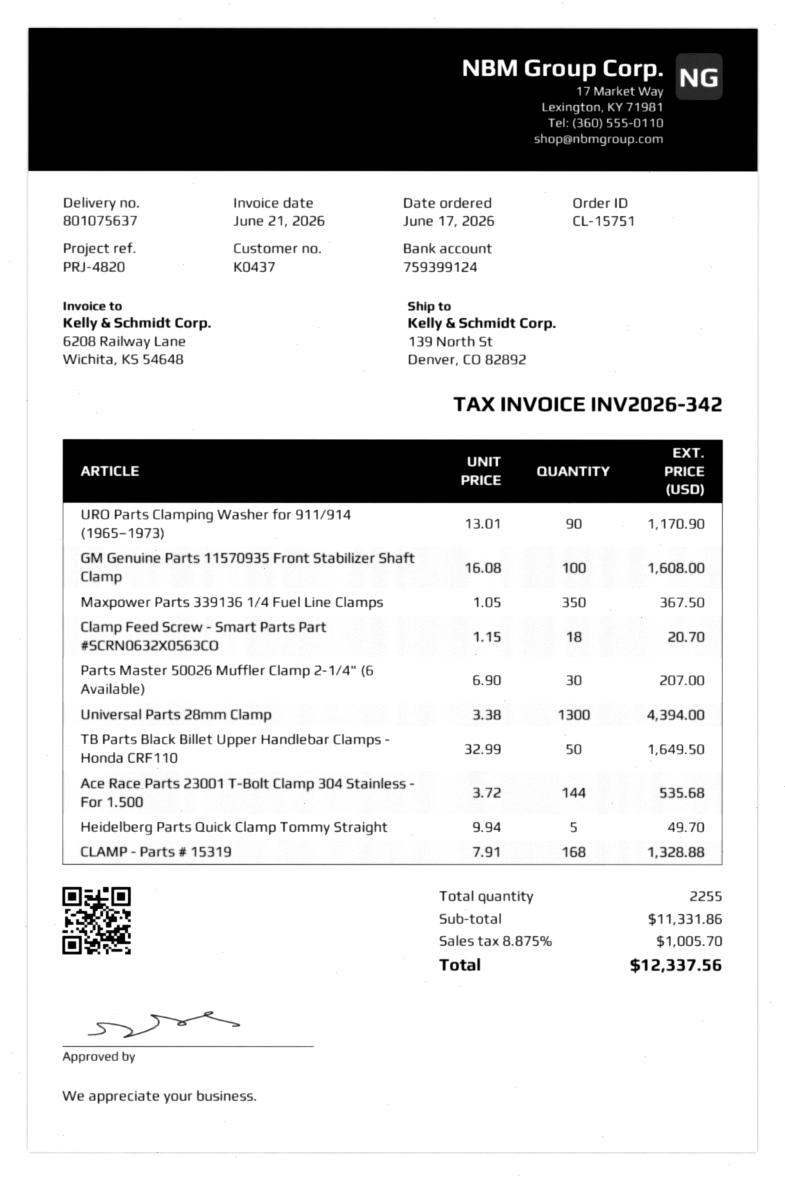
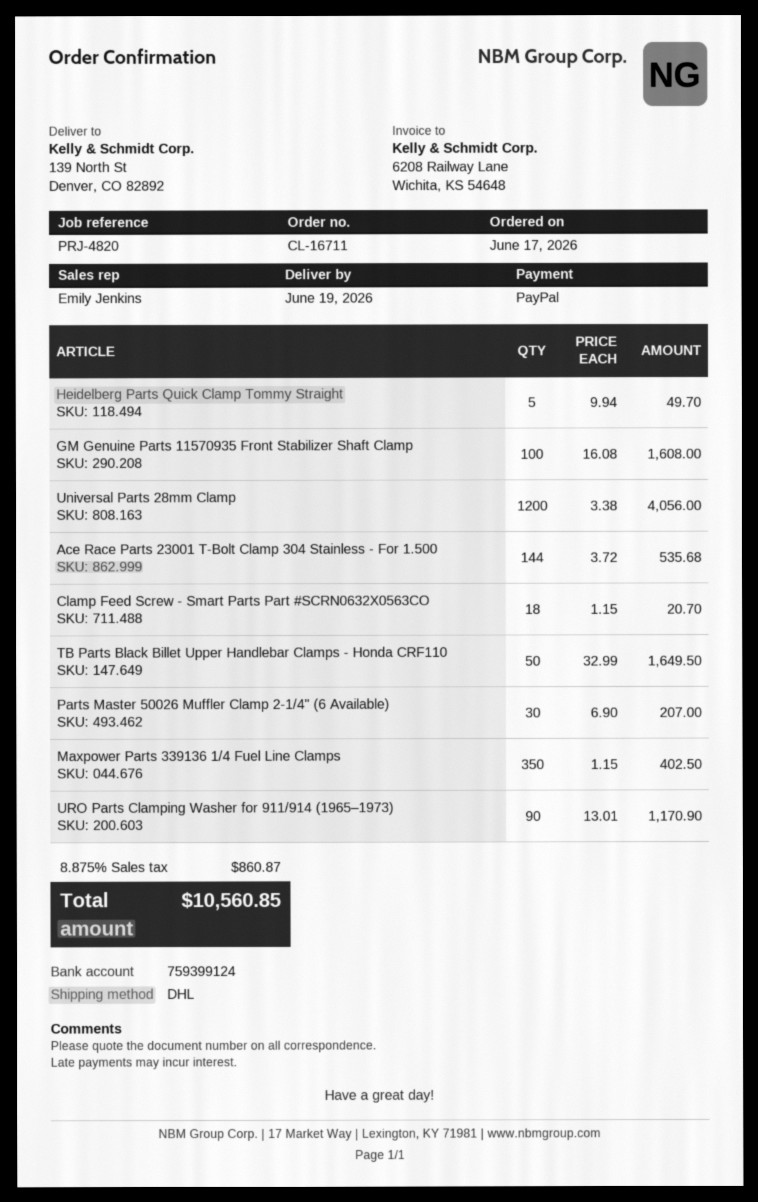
order number: CL-15751 -> CL-16711
Maxpower Parts 339136 1/4 Fuel Line Clamps: 350 x 1.05 = 367.50 -> 350 x 1.15 = 402.50
Universal Parts 28mm Clamp: 1300 x 3.38 = 4394.00 -> 1200 x 3.38 = 4056.00
CLAMP - Parts # 15319: 168 x 7.91 = 1328.88 -> none
tax: 8.875% = 1005.70 -> 8.875% = 860.87
total: 12337.56 -> 10560.85

